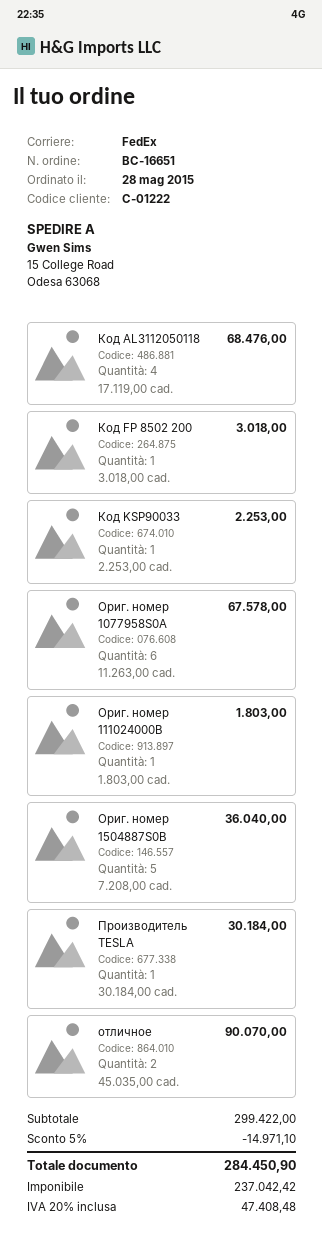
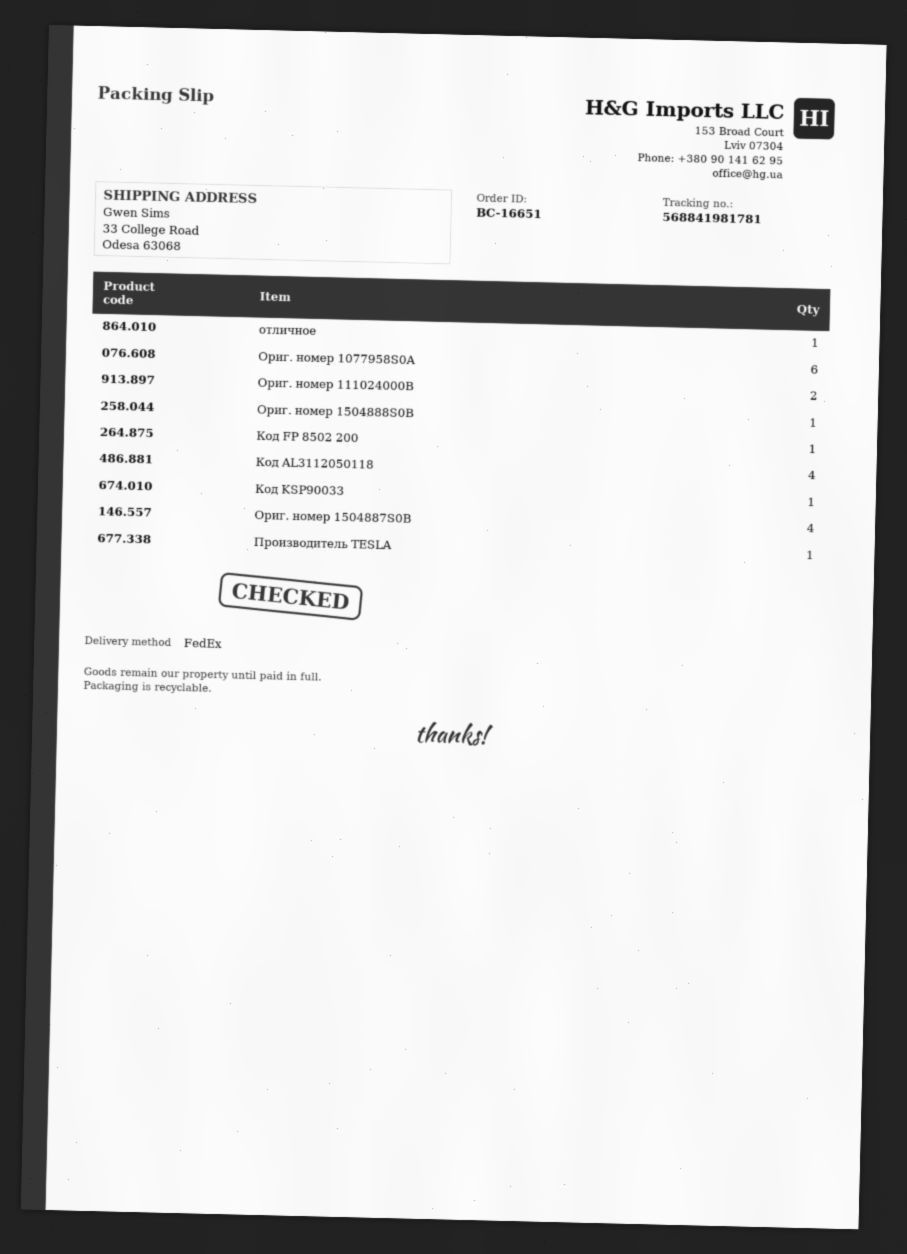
ship to: 15 College Road, Odesa 63068 -> 33 College Road, Odesa 63068
Ориг. номер 111024000B: 1 -> 2
Ориг. номер 1504887S0B: 5 -> 4
отличное: 2 -> 1
Ориг. номер 1504888S0B: none -> 1

